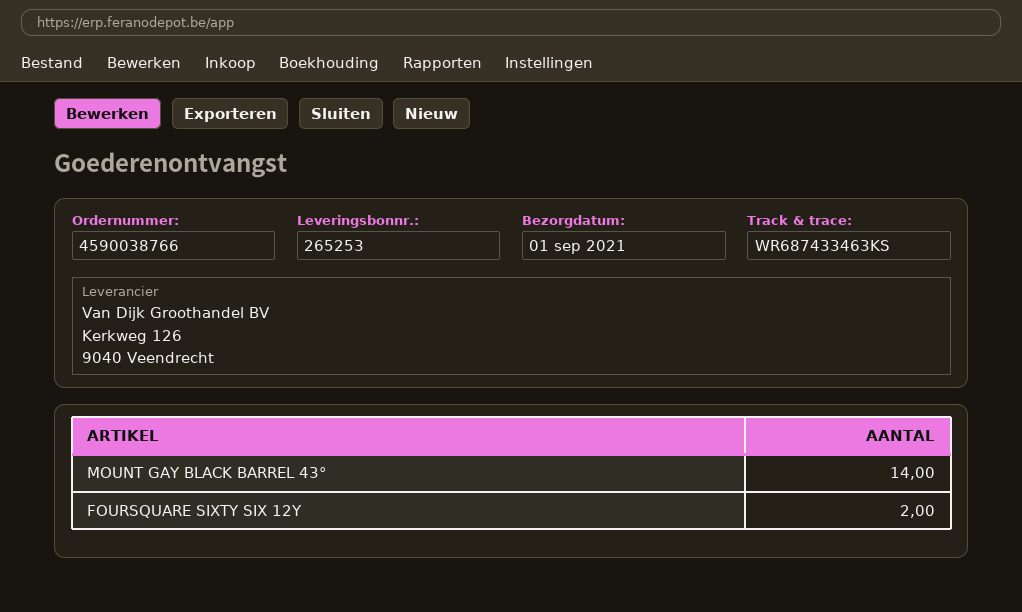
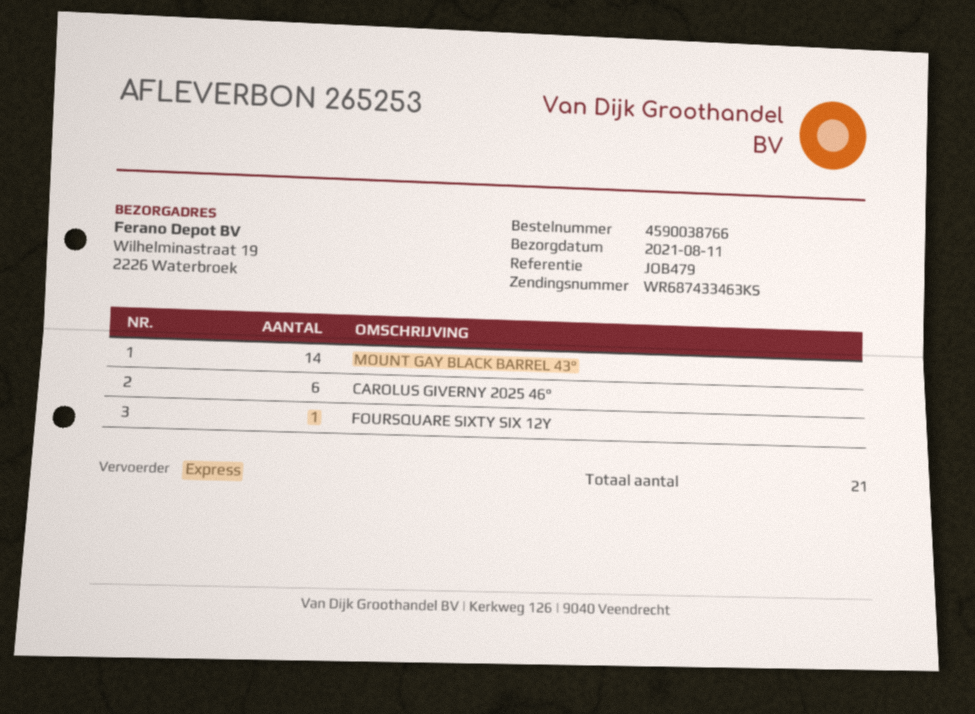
delivery date: 2021-09-01 -> 2021-08-11
FOURSQUARE SIXTY SIX 12Y: 2 -> 1
CAROLUS GIVERNY 2025 46°: none -> 6

